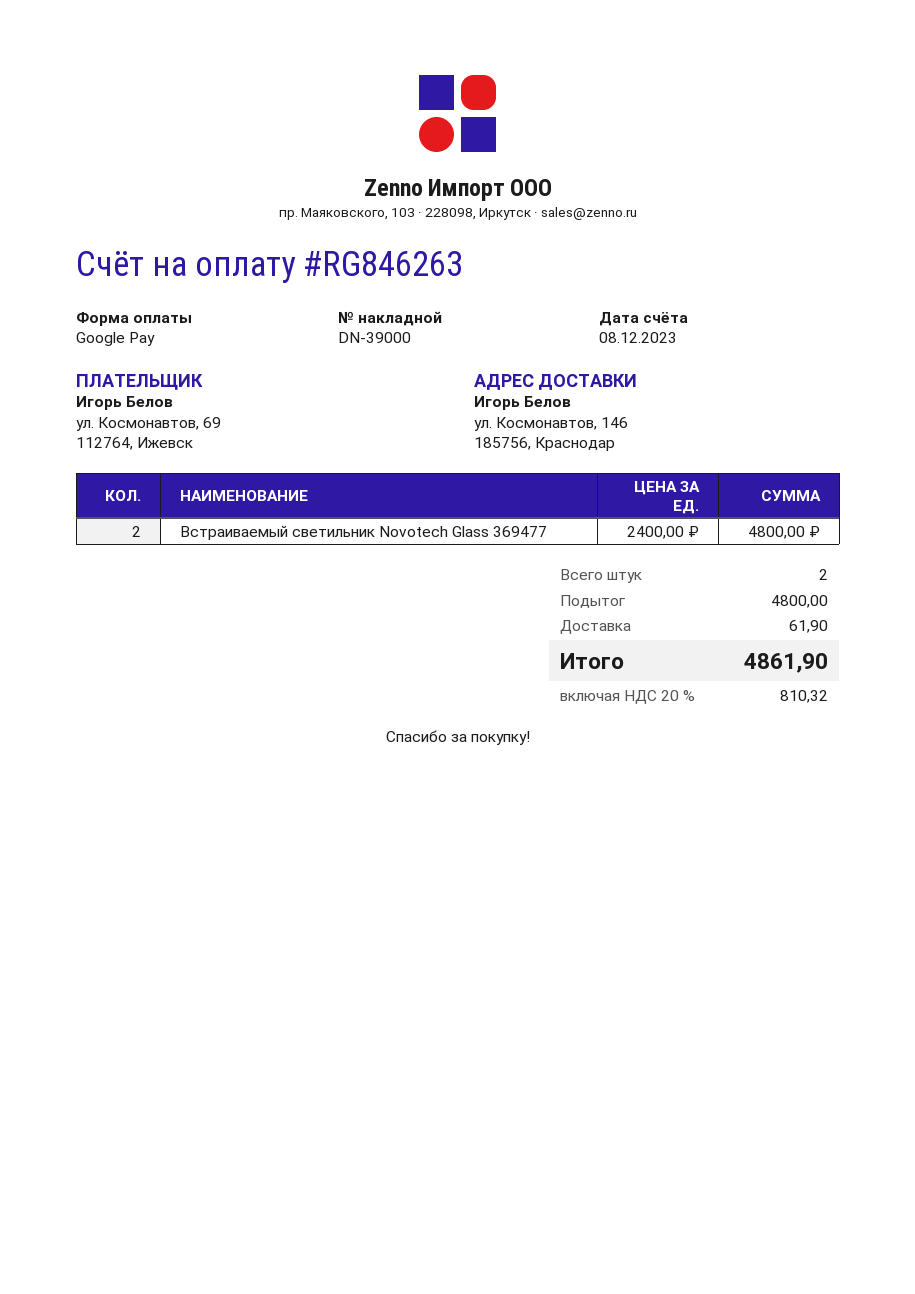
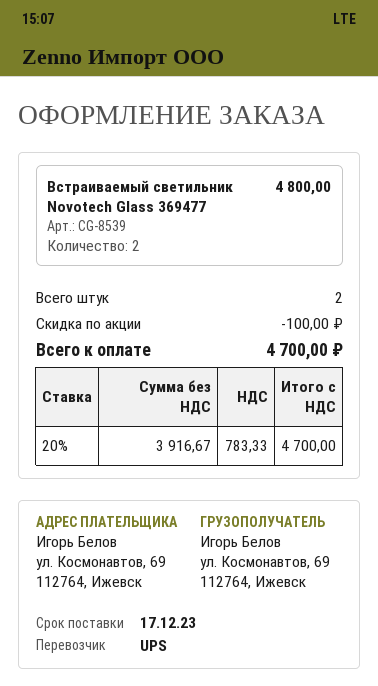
ship to: ул. Космонавтов, 146, 185756, Краснодар -> ул. Космонавтов, 69, 112764, Ижевск
discount: none -> 100.00
shipping: 61.90 -> none
tax: 20% = 810.32 -> 20% = 783.33
total: 4861.90 -> 4700.00

